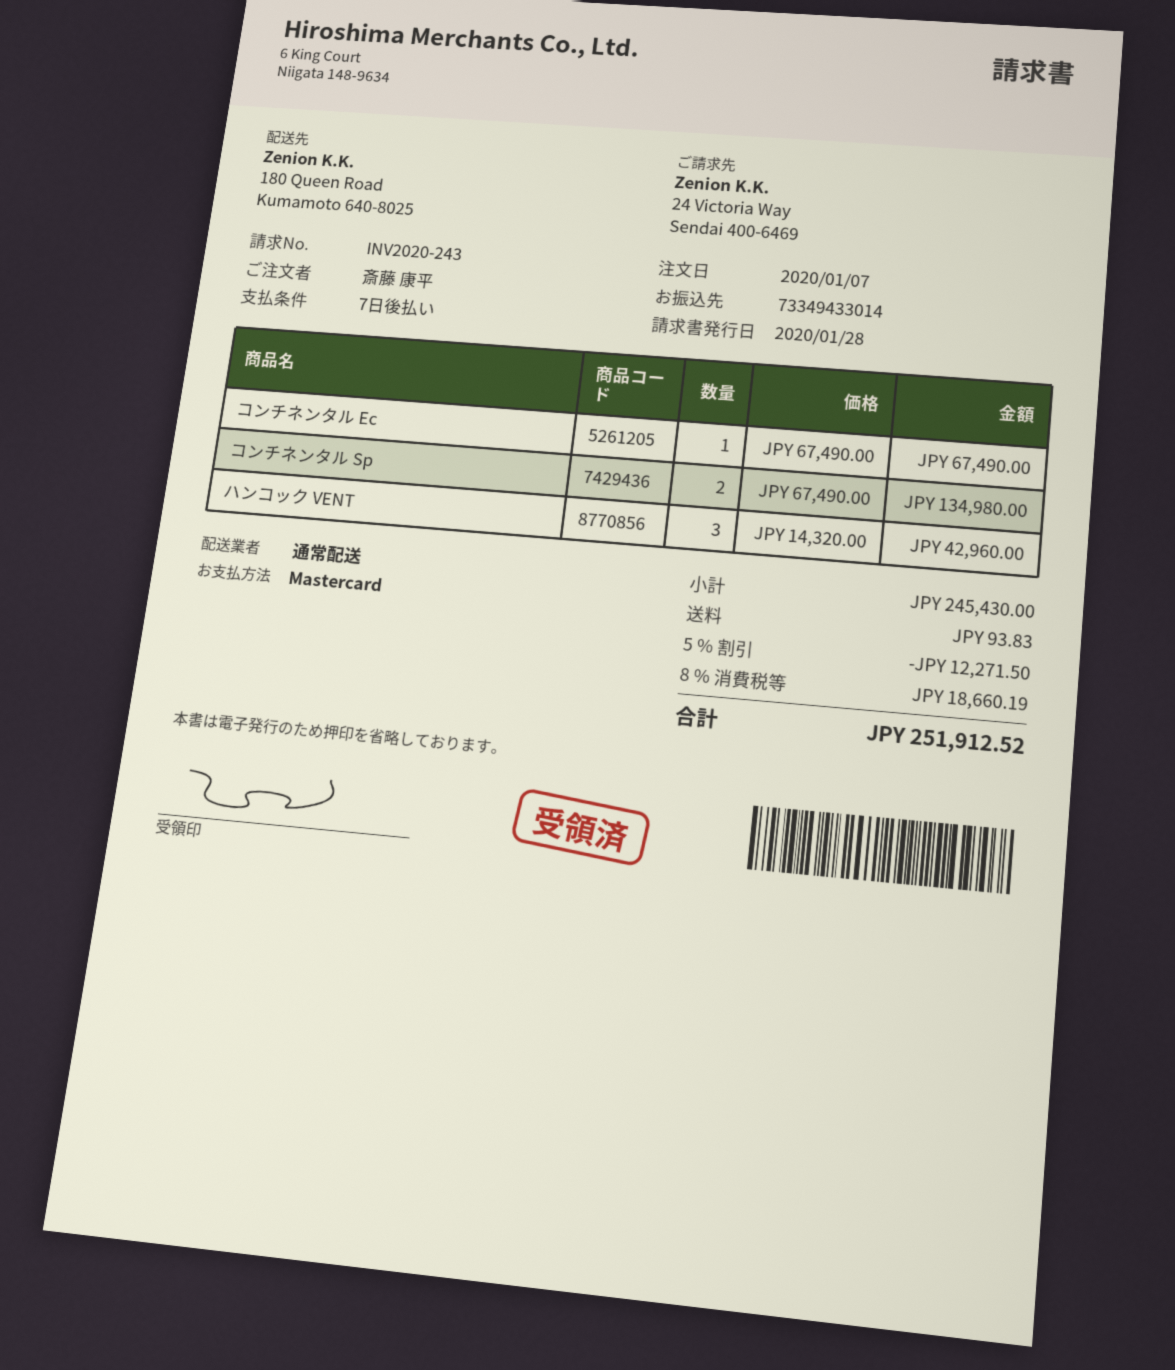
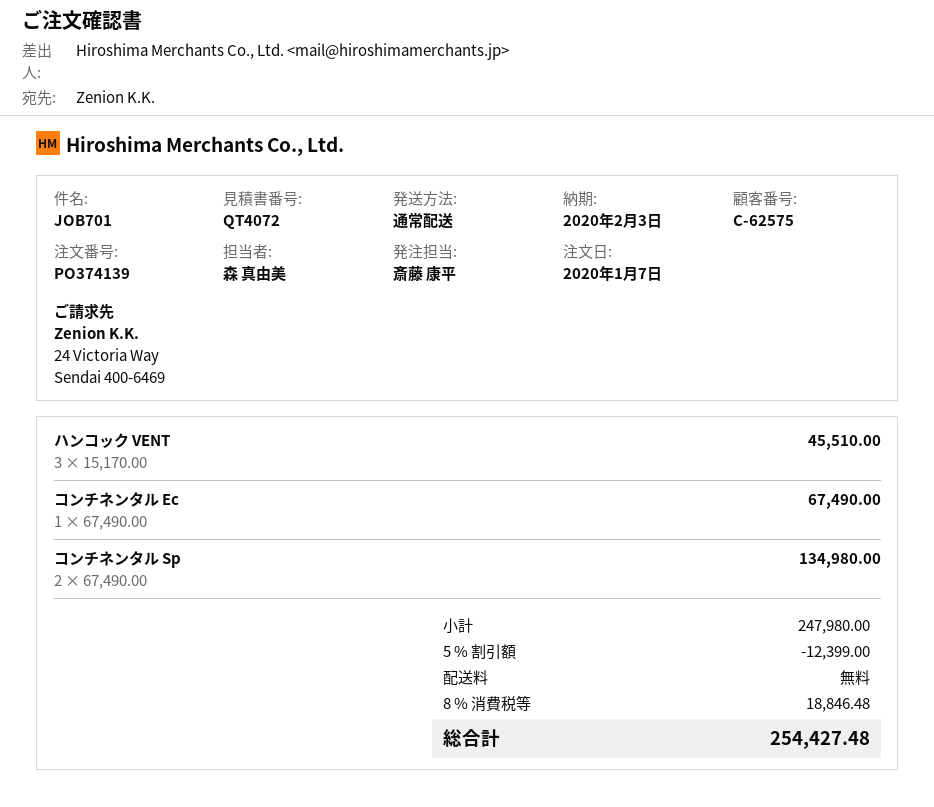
ハンコック VENT: 3 x 14320.00 = 42960.00 -> 3 x 15170.00 = 45510.00
subtotal: 245430.00 -> 247980.00
discount: 5% = 12271.50 -> 5% = 12399.00
shipping: 93.83 -> 0.00
tax: 8% = 18660.19 -> 8% = 18846.48
total: 251912.52 -> 254427.48

